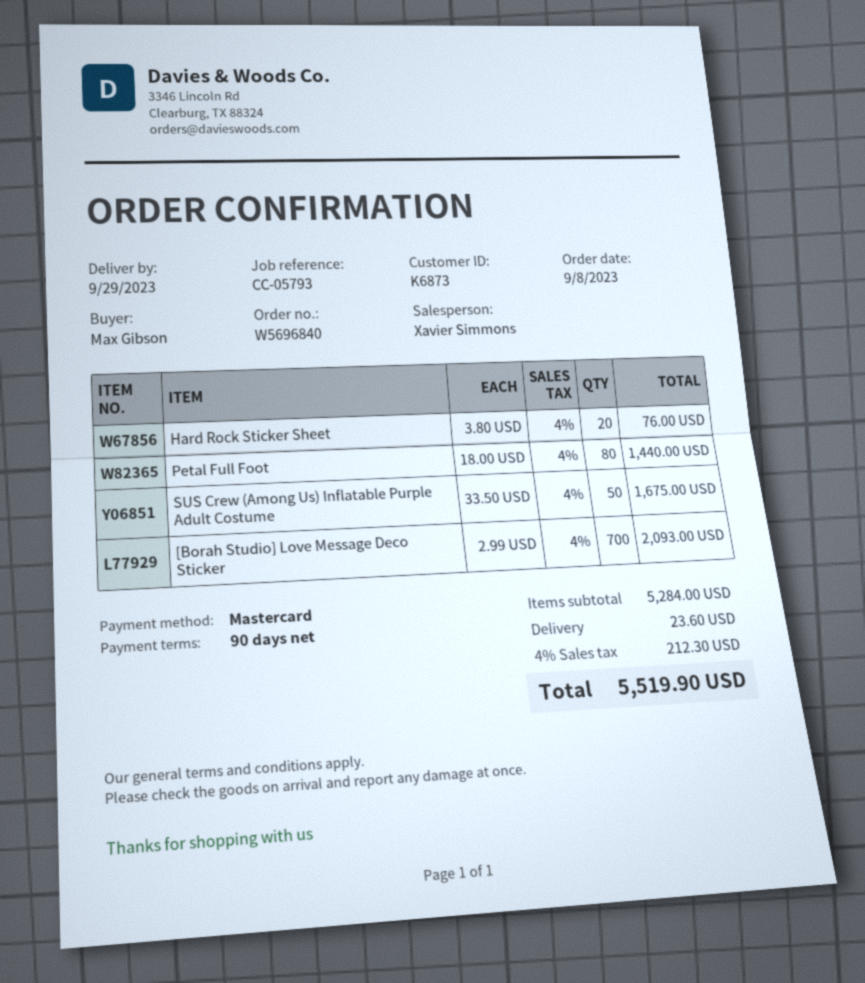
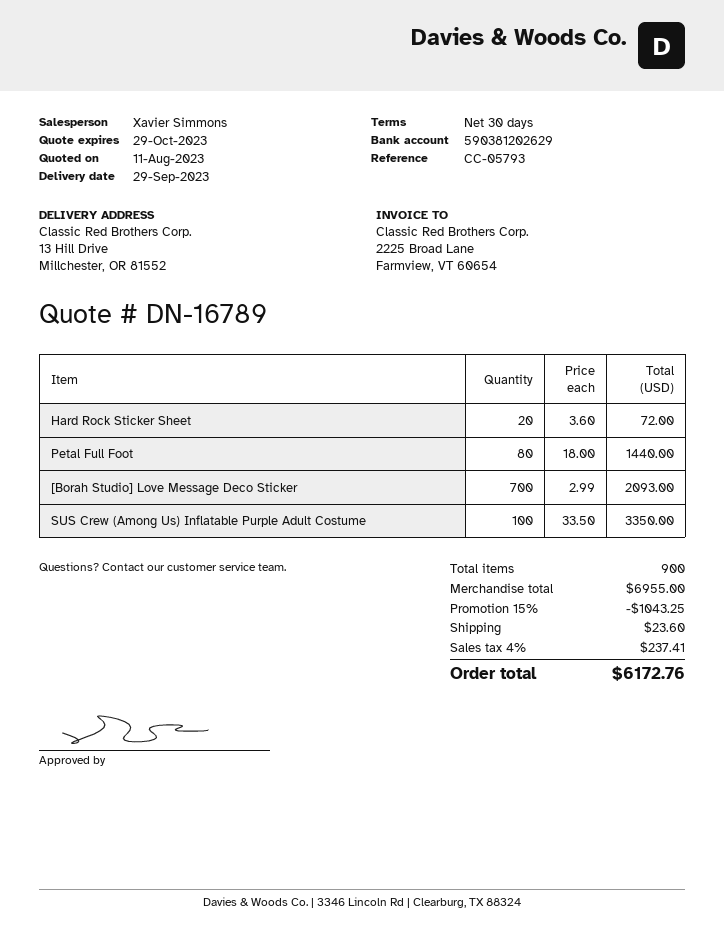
payment terms: 90 days -> 30 days
Hard Rock Sticker Sheet: 20 x 3.80 = 76.00 -> 20 x 3.60 = 72.00
SUS Crew (Among Us) Inflatable Purple Adult Costume: 50 x 33.50 = 1675.00 -> 100 x 33.50 = 3350.00
subtotal: 5284.00 -> 6955.00
discount: none -> 15% = 1043.25
tax: 4% = 212.30 -> 4% = 237.41
total: 5519.90 -> 6172.76

